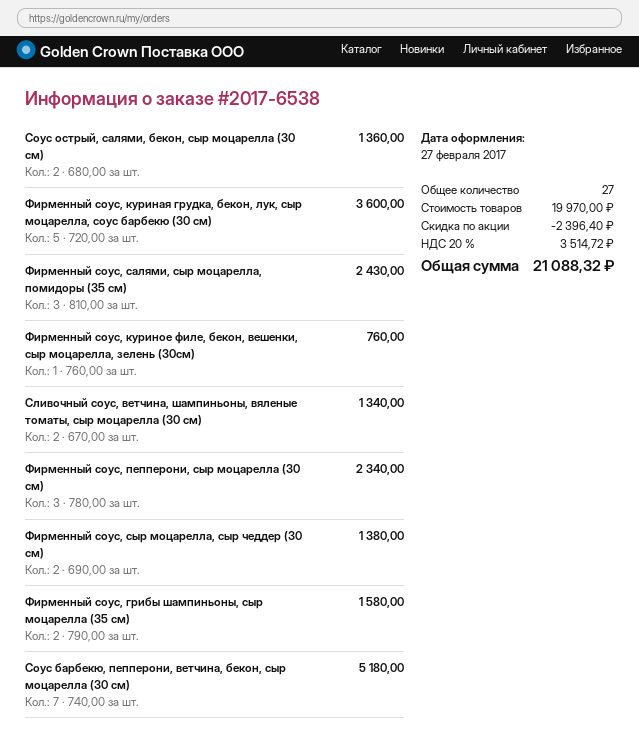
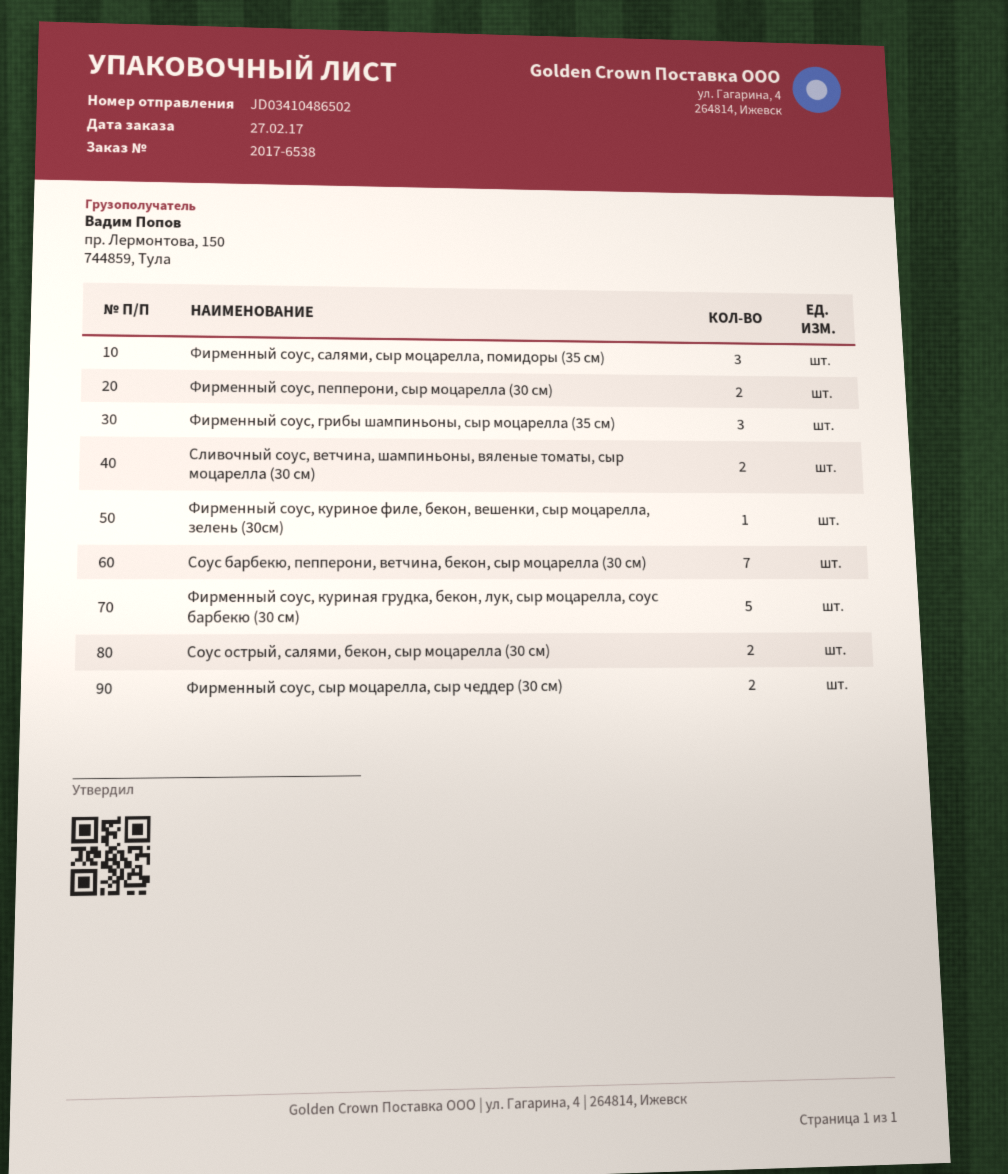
Фирменный соус, пепперони, сыр моцарелла (30 см): 3 -> 2
Фирменный соус, грибы шампиньоны, сыр моцарелла (35 см): 2 -> 3

